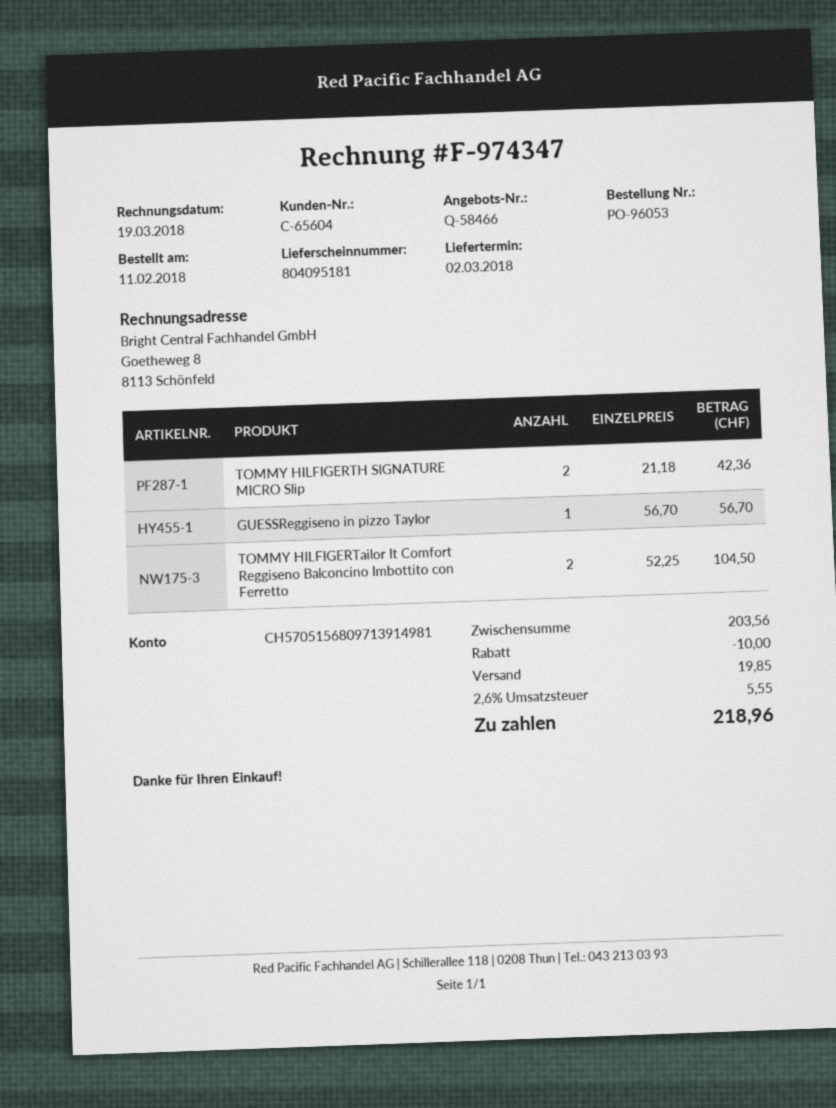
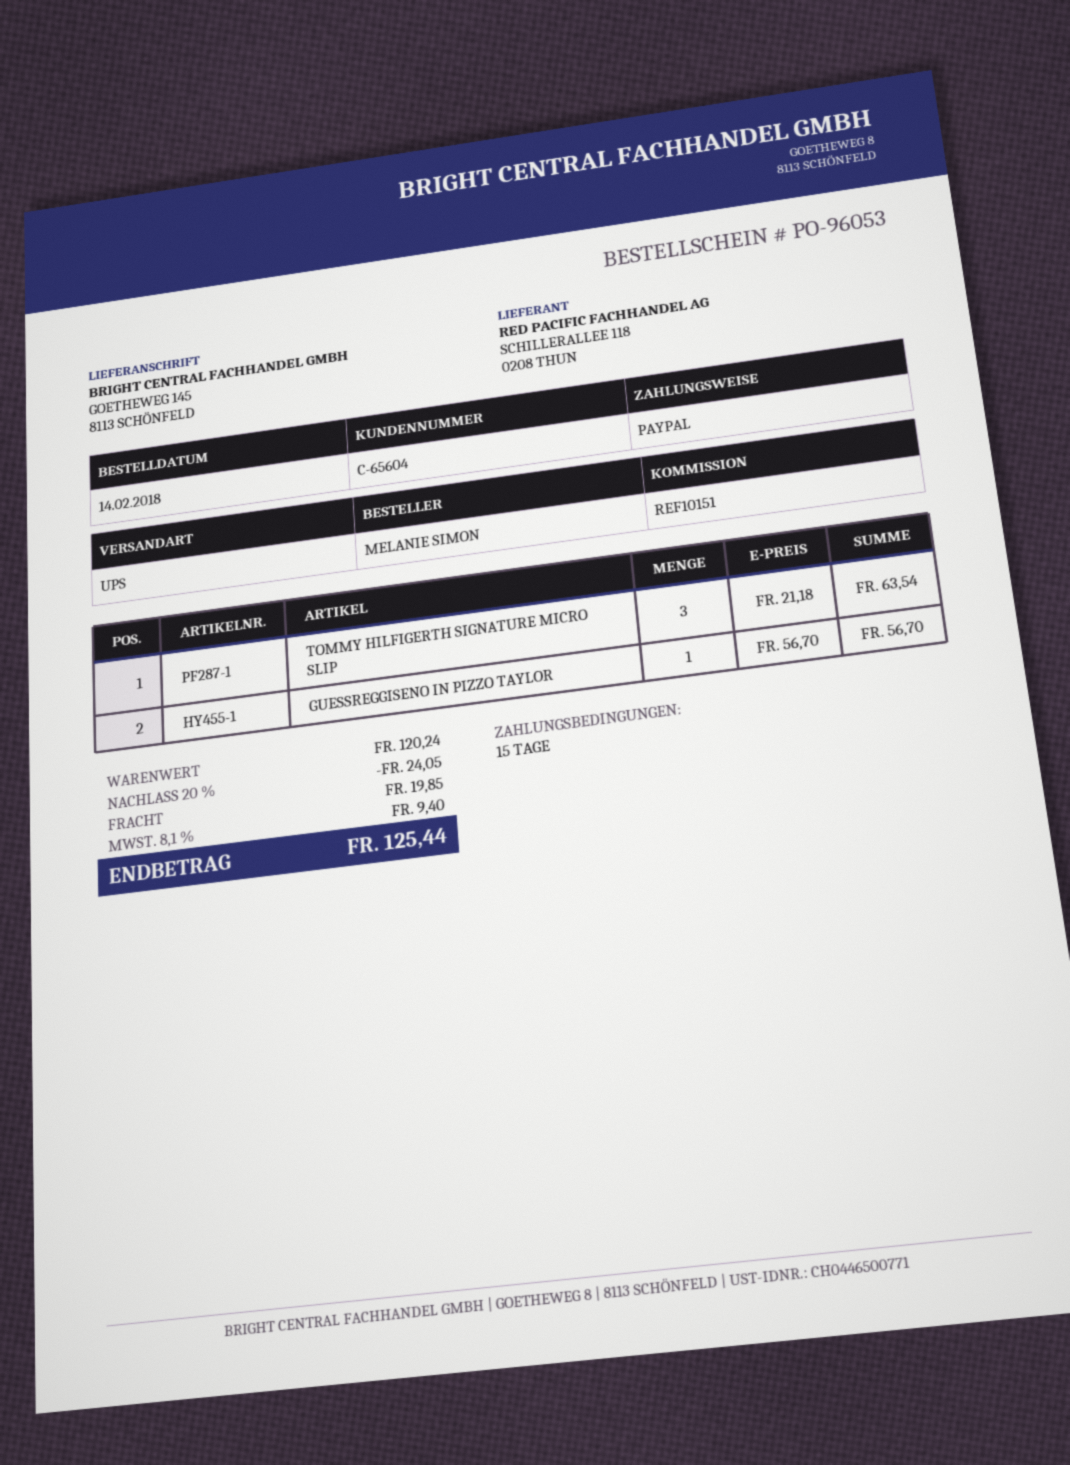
order date: 2018-02-11 -> 2018-02-14
TOMMY HILFIGERTH SIGNATURE MICRO Slip: 2 x 21.18 = 42.36 -> 3 x 21.18 = 63.54
TOMMY HILFIGERTailor It Comfort Reggiseno Balconcino Imbottito con Ferretto: 2 x 52.25 = 104.50 -> none
subtotal: 203.56 -> 120.24
discount: 10.00 -> 24.05
tax: 2.6% = 5.55 -> 8.1% = 9.40
total: 218.96 -> 125.44

